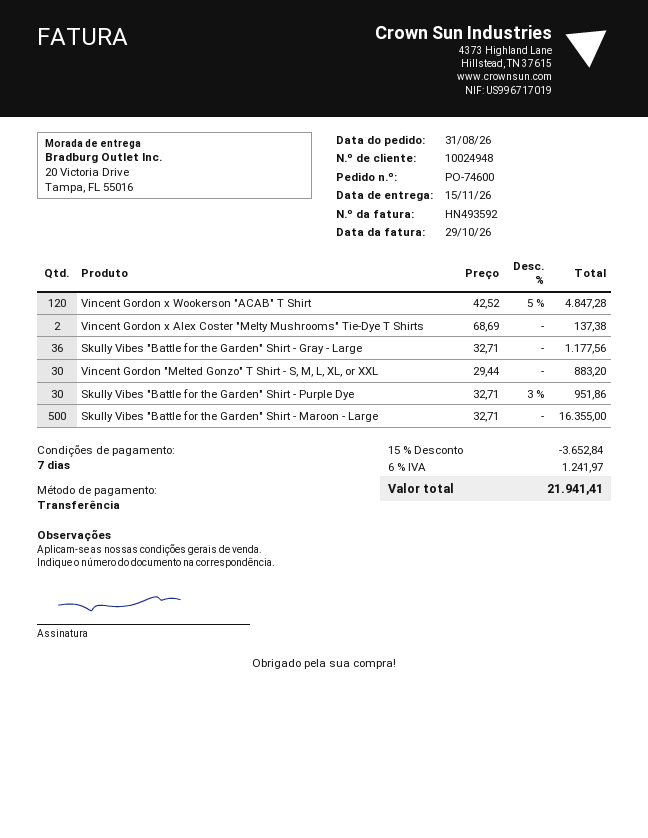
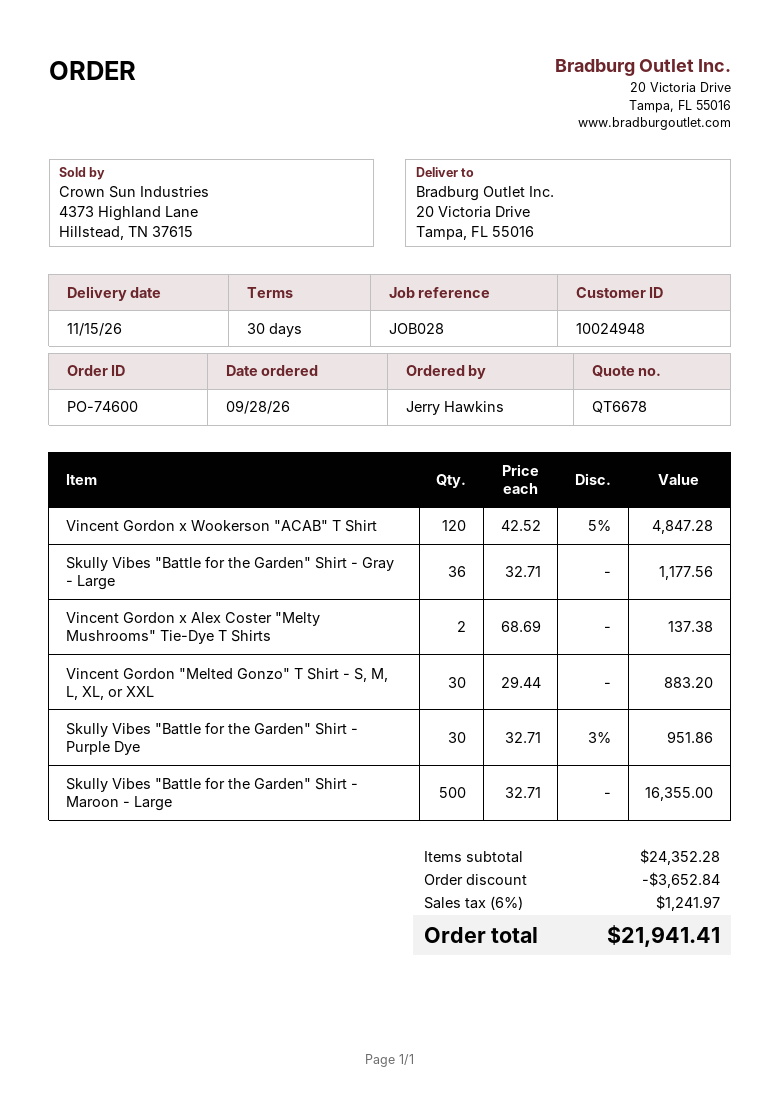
order date: 2026-08-31 -> 2026-09-28
payment terms: 7 days -> 30 days

